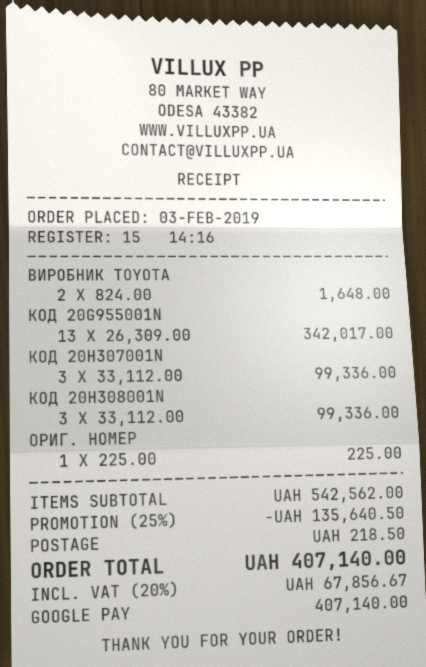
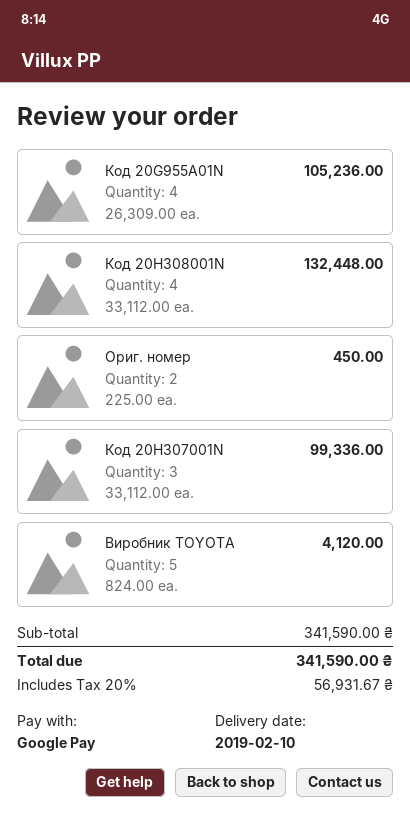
ВИРОБНИК TOYOTA: 2 x 824.00 = 1648.00 -> 5 x 824.00 = 4120.00
КОД 20G955001N: 13 x 26309.00 = 342017.00 -> none
КОД 20H308001N: 3 x 33112.00 = 99336.00 -> 4 x 33112.00 = 132448.00
ОРИГ. НОМЕР: 1 x 225.00 = 225.00 -> 2 x 225.00 = 450.00
Код 20G955A01N: none -> 4 x 26309.00 = 105236.00
subtotal: 542562.00 -> 341590.00
discount: 25% = 135640.50 -> none
shipping: 218.50 -> none
tax: 20% = 67856.67 -> 20% = 56931.67
total: 407140.00 -> 341590.00

